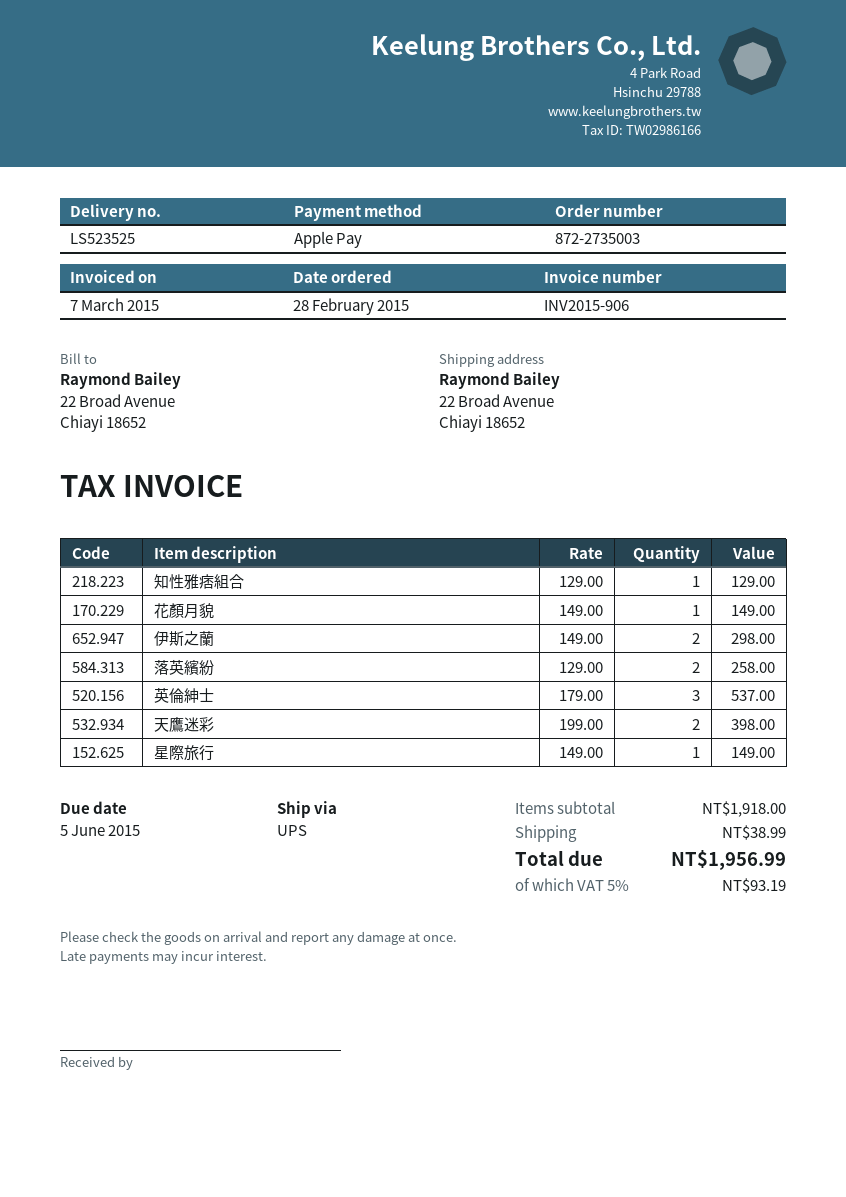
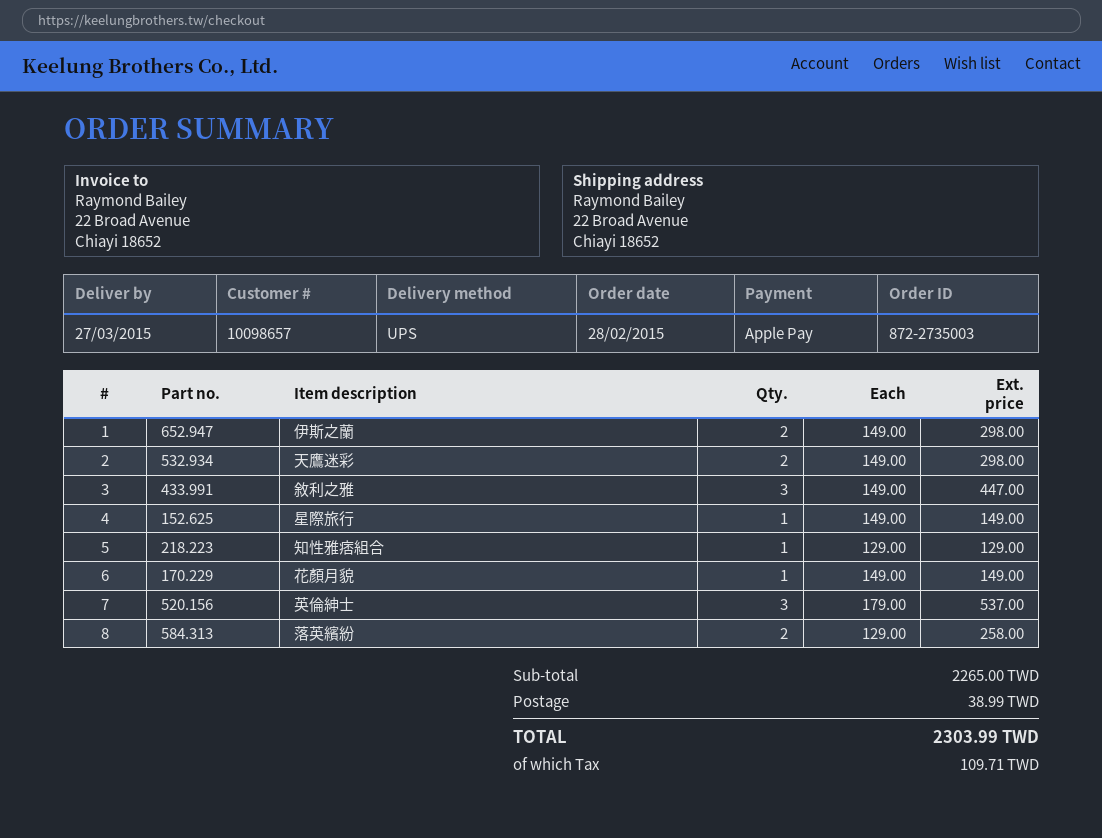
天鷹迷彩: 2 x 199.00 = 398.00 -> 2 x 149.00 = 298.00
敘利之雅: none -> 3 x 149.00 = 447.00
subtotal: 1918.00 -> 2265.00
tax: 93.19 -> 109.71
total: 1956.99 -> 2303.99

